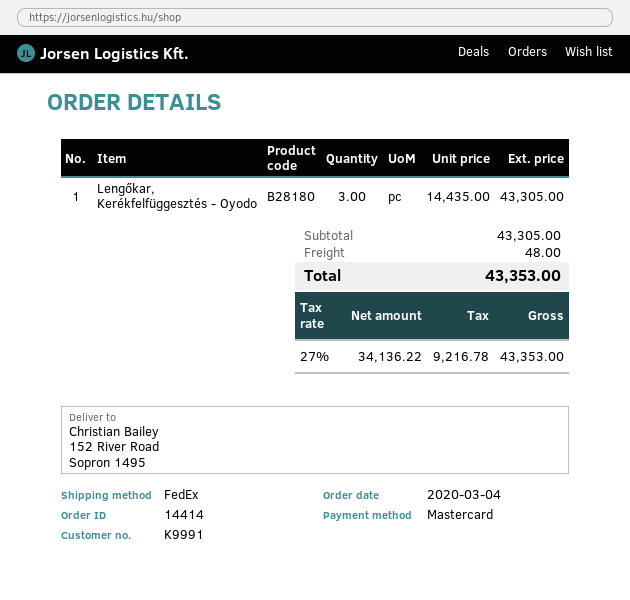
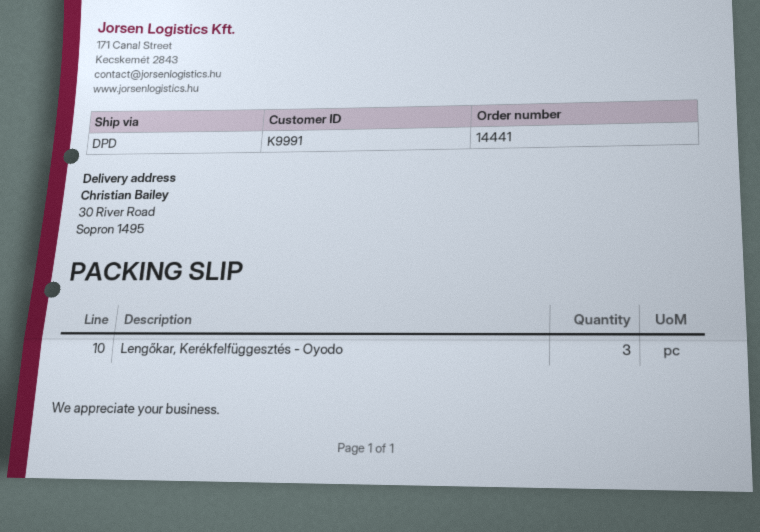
order number: 14414 -> 14441
shipping method: FedEx -> DPD
ship to: 152 River Road, Sopron 1495 -> 30 River Road, Sopron 1495

